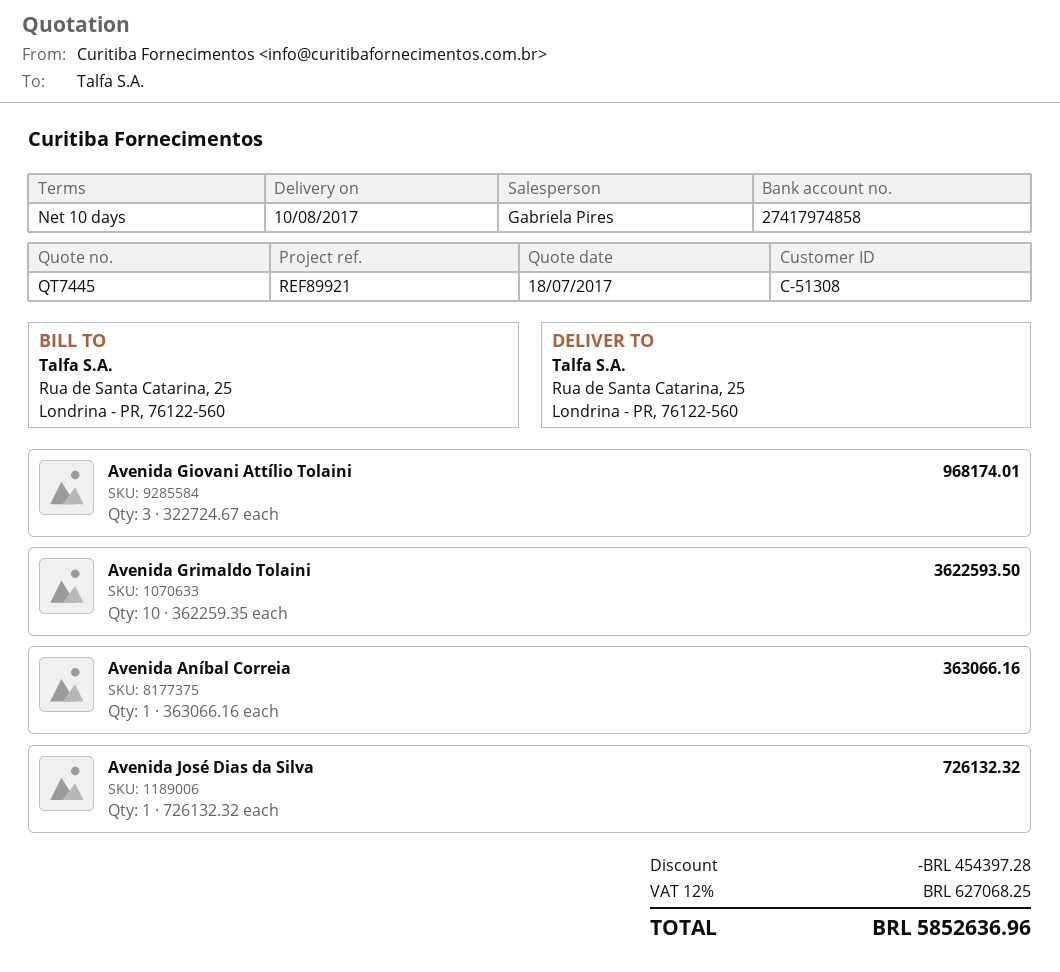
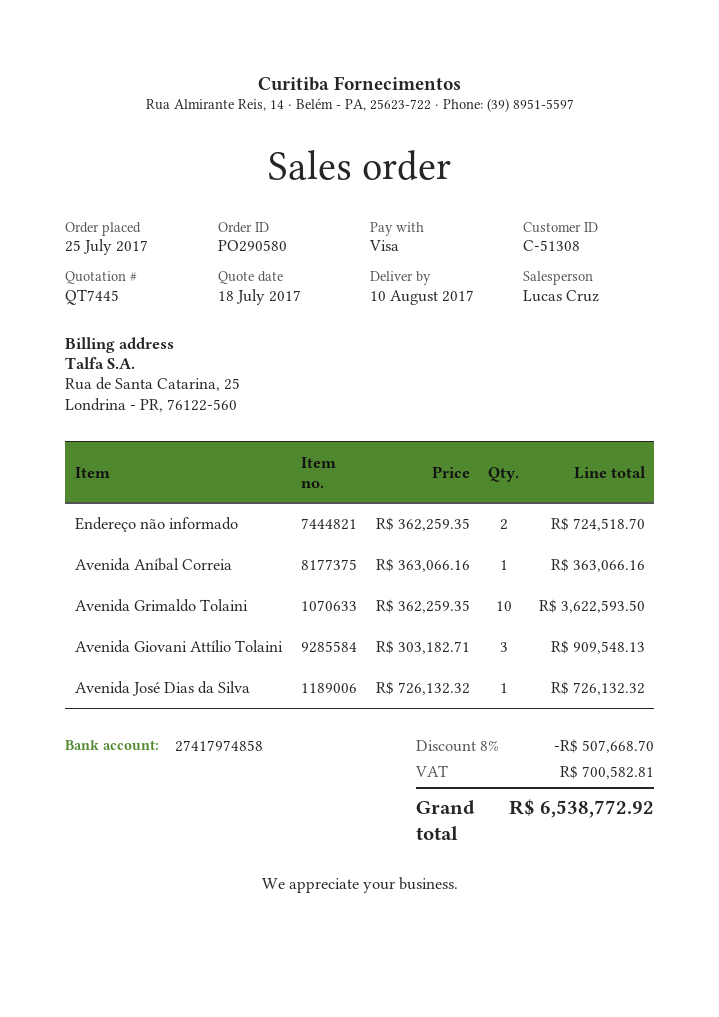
sales rep: Gabriela Pires -> Lucas Cruz
Avenida Giovani Attílio Tolaini: 3 x 322724.67 = 968174.01 -> 3 x 303182.71 = 909548.13
Endereço não informado: none -> 2 x 362259.35 = 724518.70
discount: 454397.28 -> 507668.70
tax: 627068.25 -> 700582.81
total: 5852636.96 -> 6538772.92

